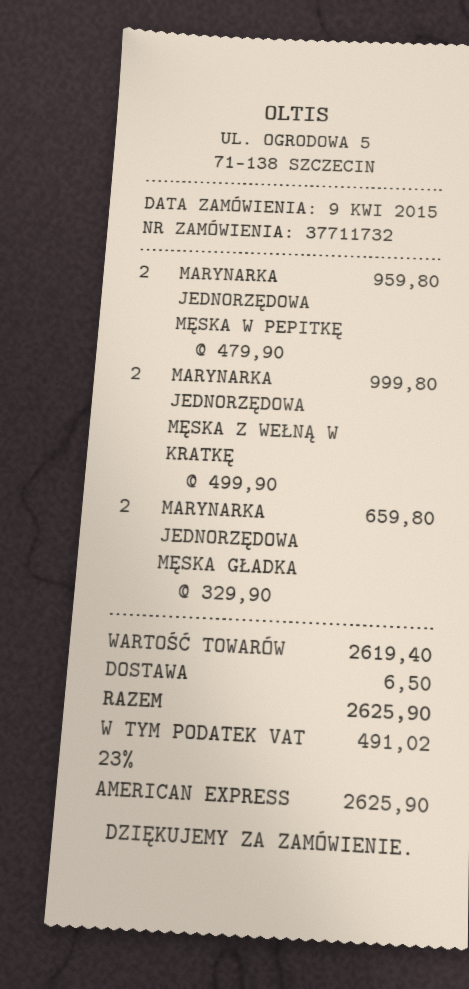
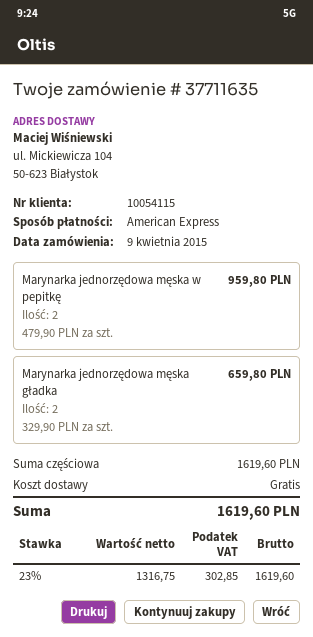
order number: 37711732 -> 37711635
MARYNARKA JEDNORZĘDOWA MĘSKA Z WEŁNĄ W KRATKĘ: 2 x 499.90 = 999.80 -> none
subtotal: 2619.40 -> 1619.60
shipping: 6.50 -> 0.00
tax: 23% = 491.02 -> 23% = 302.85
total: 2625.90 -> 1619.60

